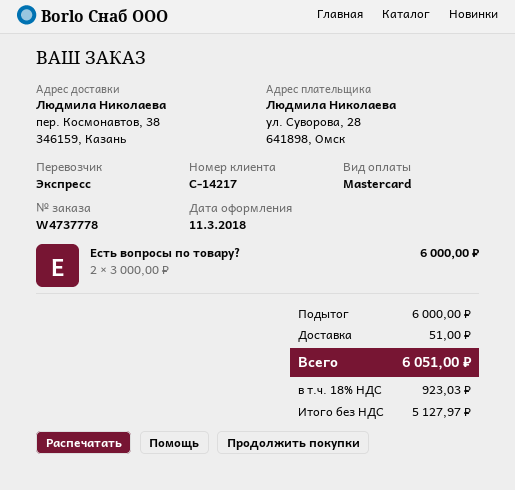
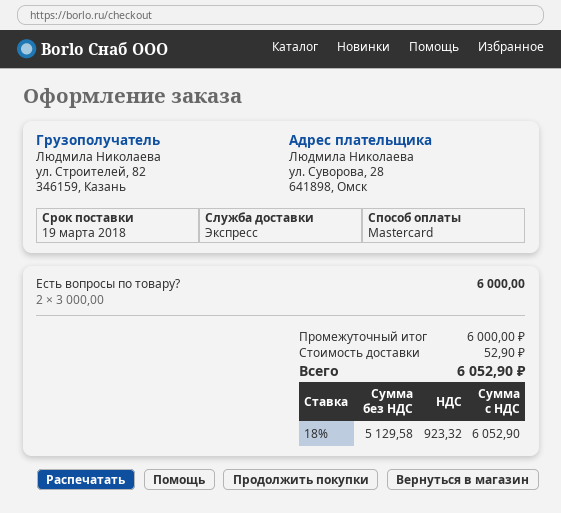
ship to: пер. Космонавтов, 38, 346159, Казань -> ул. Строителей, 82, 346159, Казань
shipping: 51.00 -> 52.90
net: 5127.97 -> 5129.58
tax: 18% = 923.03 -> 18% = 923.32
total: 6051.00 -> 6052.90

